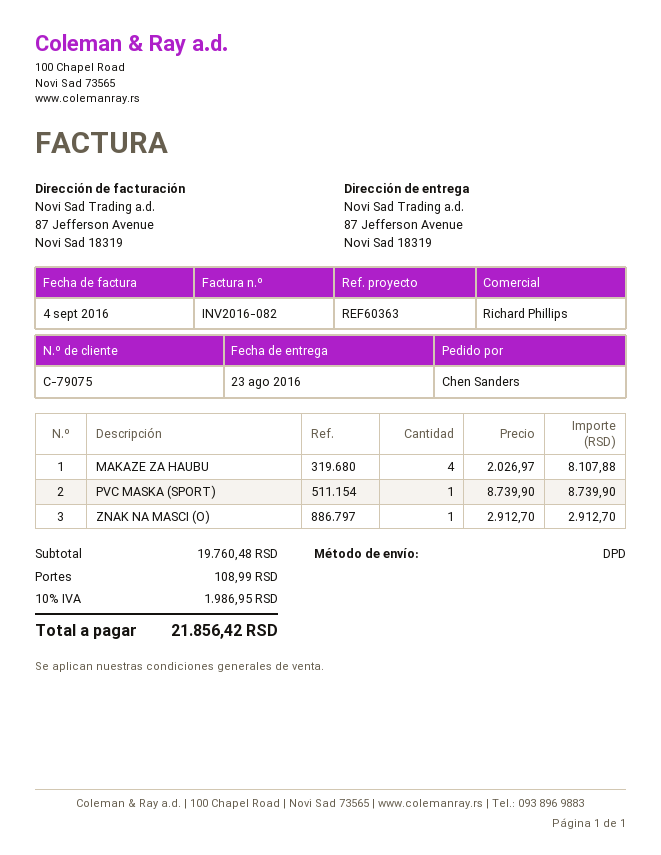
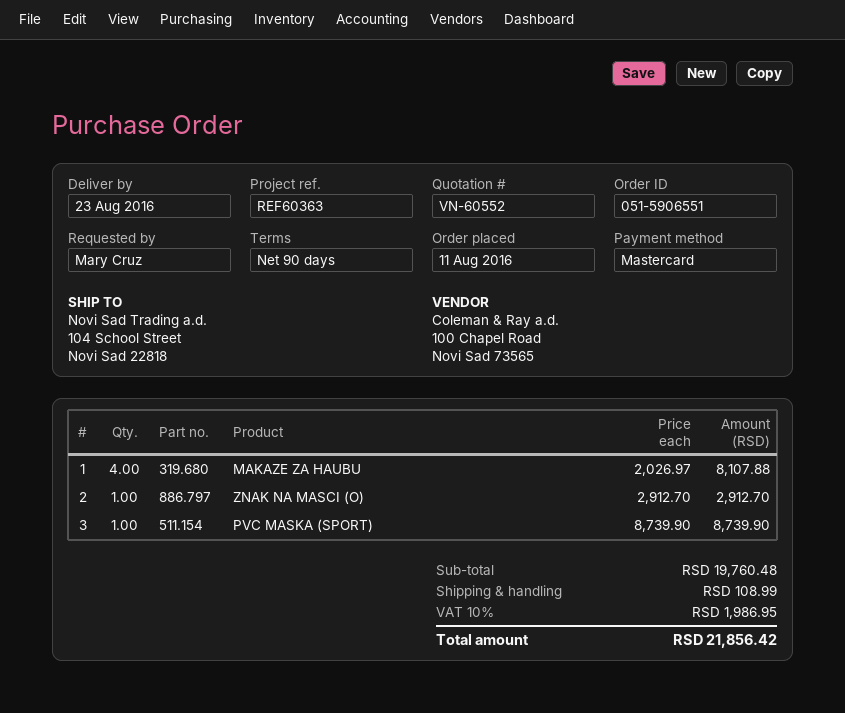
ordered by: Chen Sanders -> Mary Cruz
ship to: 87 Jefferson Avenue, Novi Sad 18319 -> 104 School Street, Novi Sad 22818

